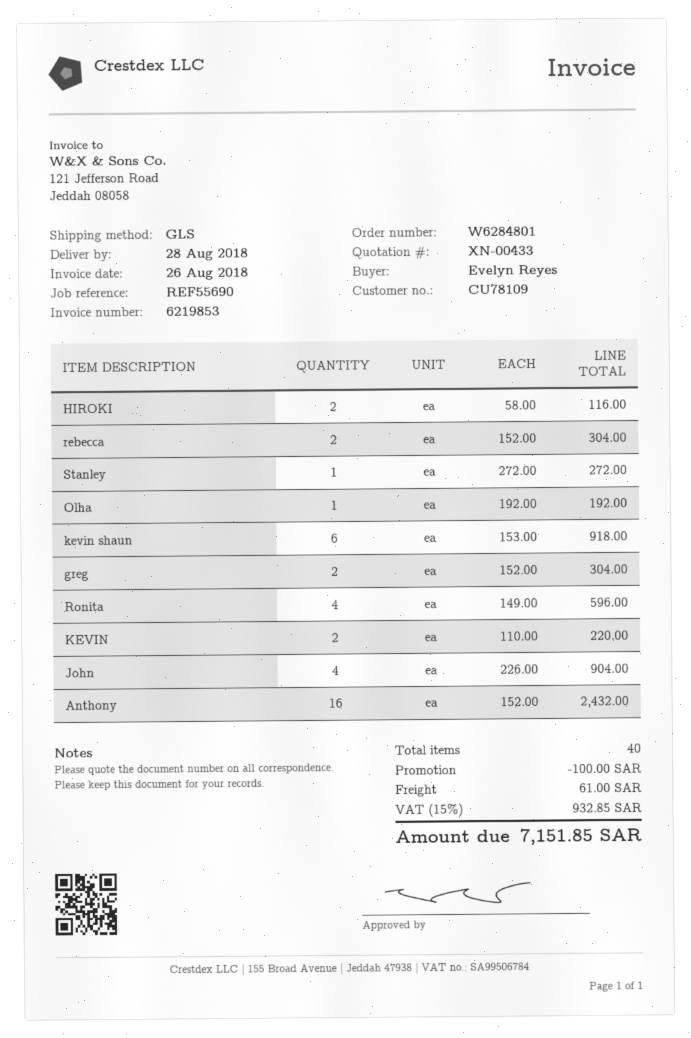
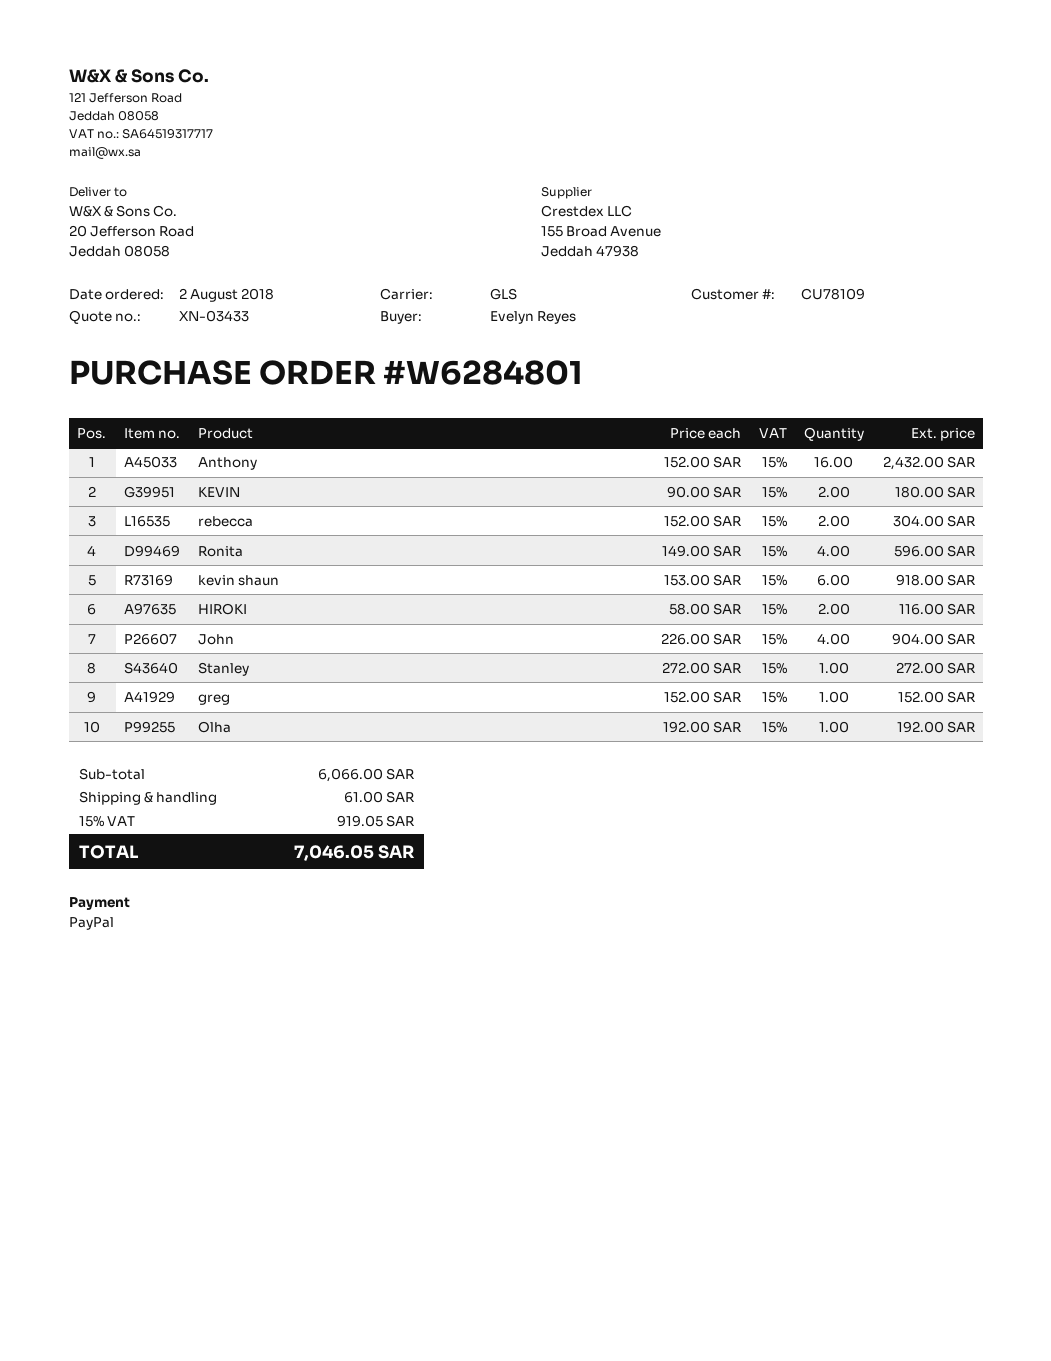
quote number: XN-00433 -> XN-03433
greg: 2 x 152.00 = 304.00 -> 1 x 152.00 = 152.00
KEVIN: 2 x 110.00 = 220.00 -> 2 x 90.00 = 180.00
discount: 100.00 -> none
tax: 15% = 932.85 -> 15% = 919.05
total: 7151.85 -> 7046.05

